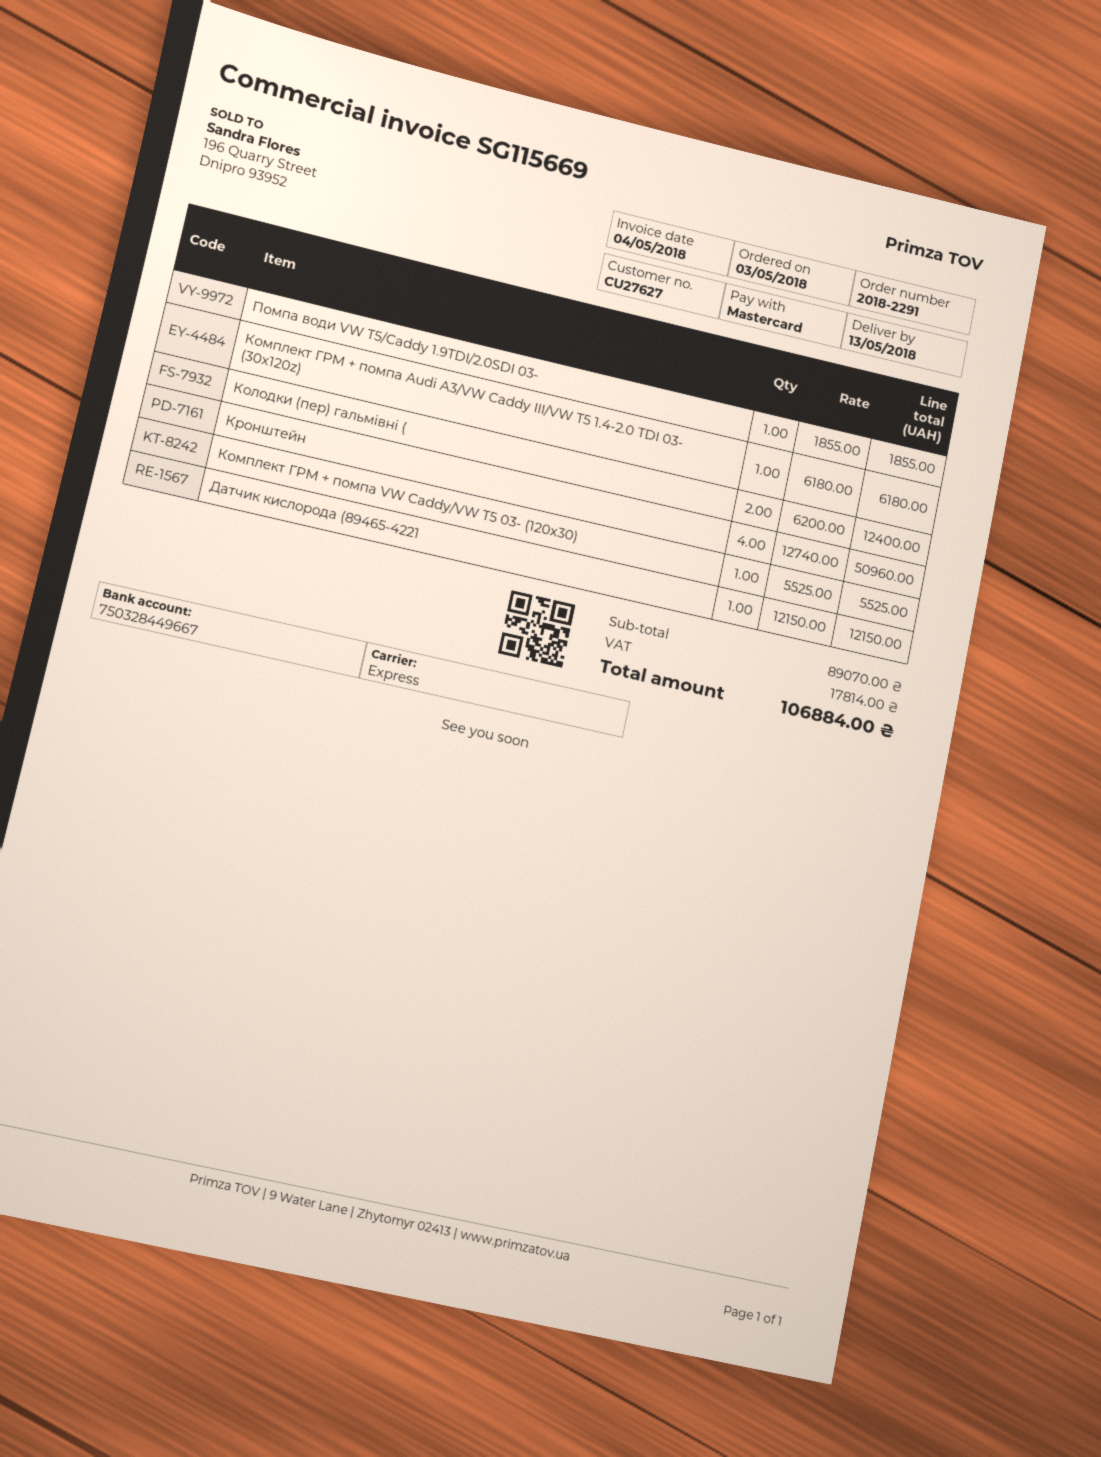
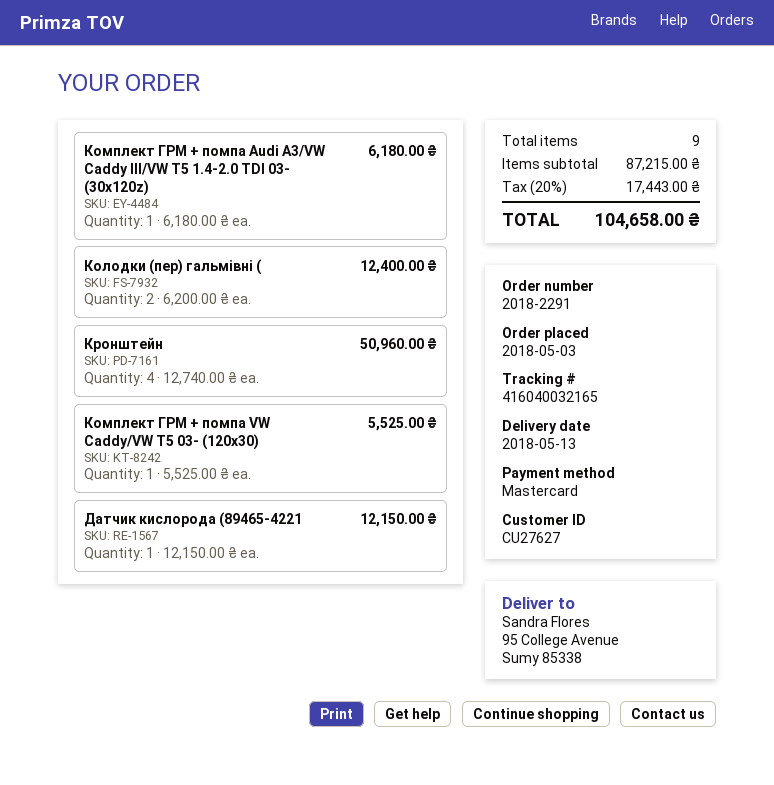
Помпа води VW T5/Caddy 1.9TDI/2.0SDI 03-: 1 x 1855.00 = 1855.00 -> none
subtotal: 89070.00 -> 87215.00
tax: 17814.00 -> 17443.00
total: 106884.00 -> 104658.00

